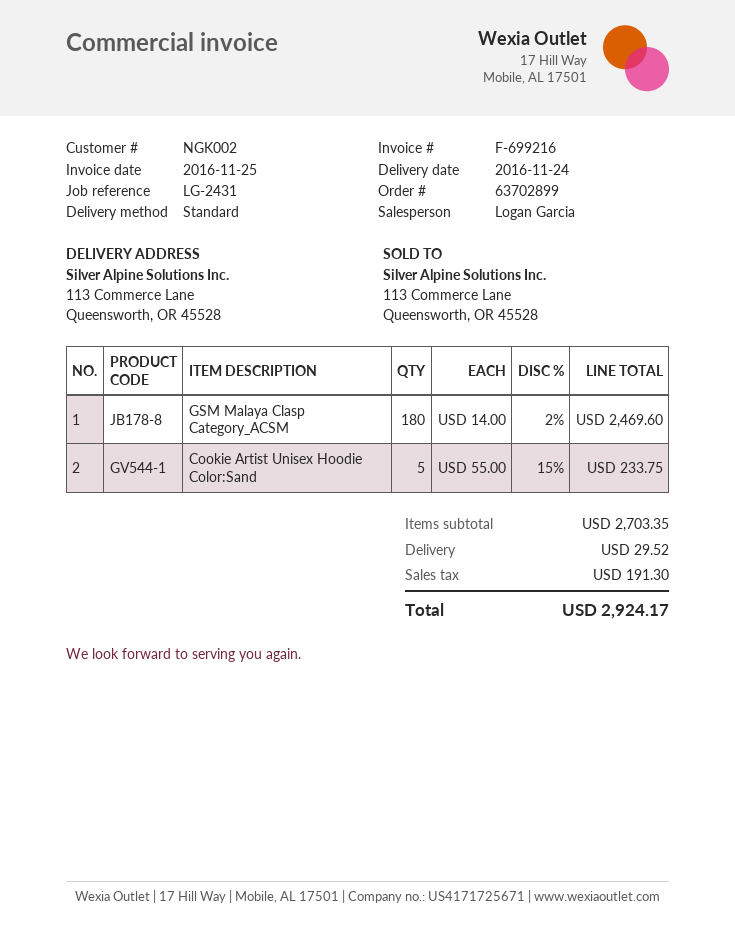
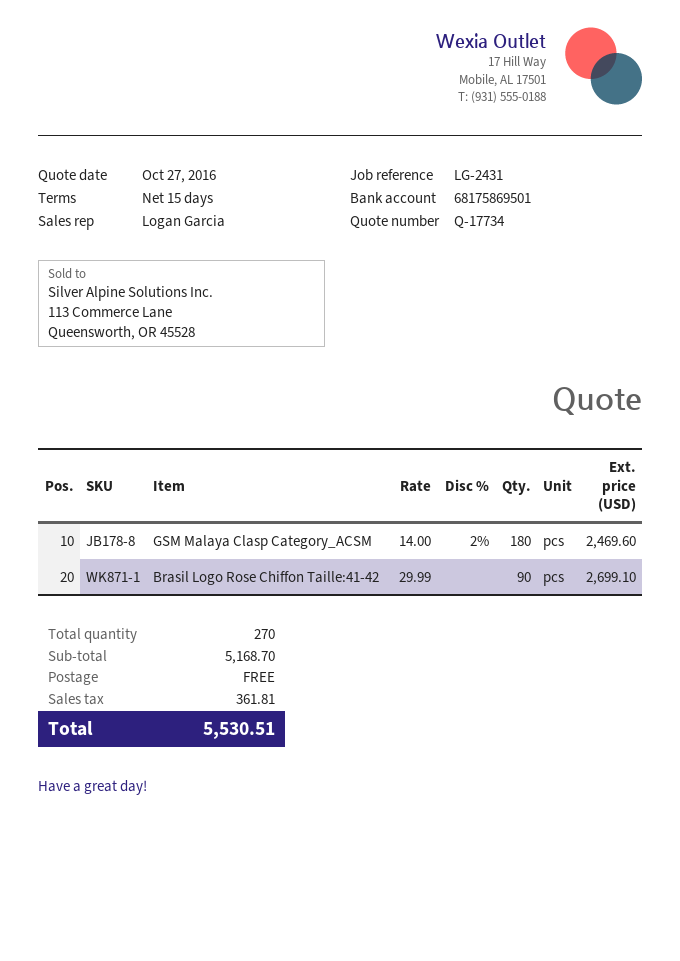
Cookie Artist Unisex Hoodie Color:Sand: 5 x 55.00 - 15% = 233.75 -> none
Brasil Logo Rose Chiffon Taille:41-42: none -> 90 x 29.99 = 2699.10
subtotal: 2703.35 -> 5168.70
shipping: 29.52 -> 0.00
tax: 191.30 -> 361.81
total: 2924.17 -> 5530.51

